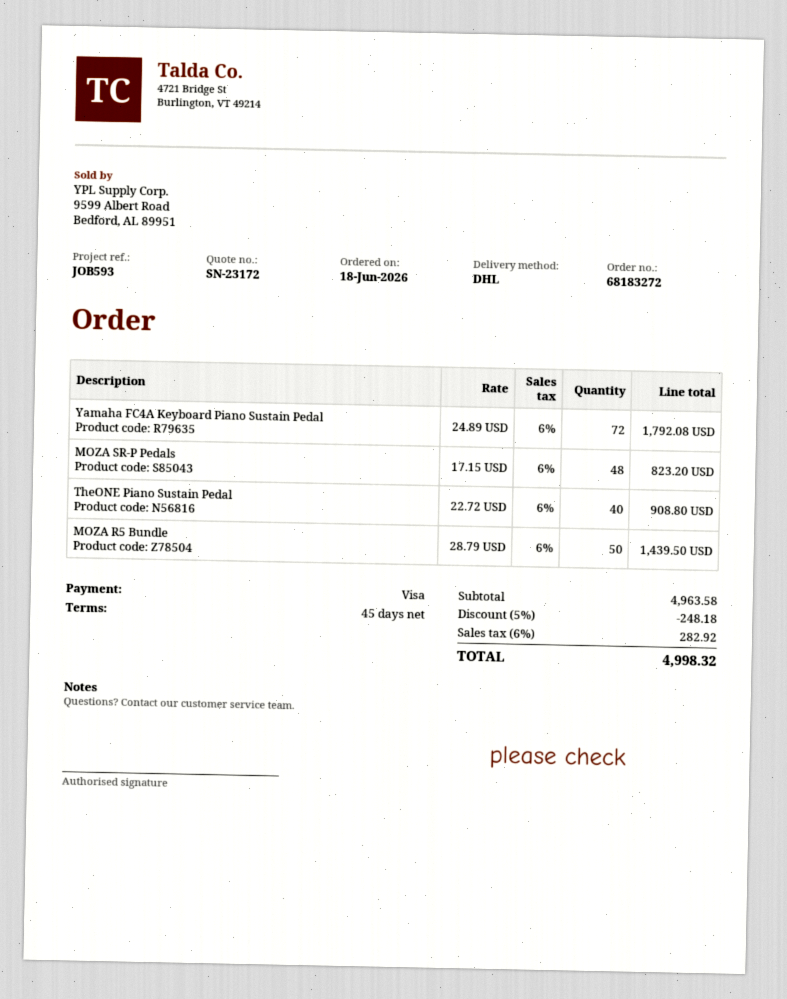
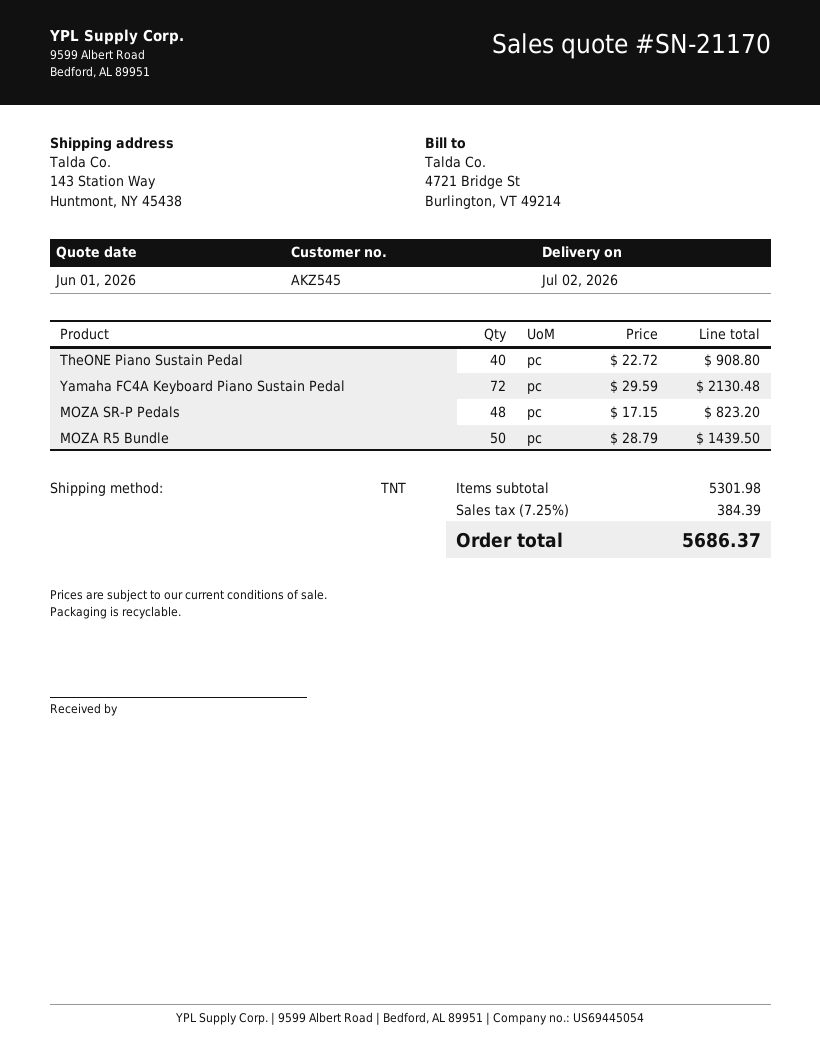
quote number: SN-23172 -> SN-21170
shipping method: DHL -> TNT
Yamaha FC4A Keyboard Piano Sustain Pedal: 72 x 24.89 = 1792.08 -> 72 x 29.59 = 2130.48
subtotal: 4963.58 -> 5301.98
discount: 5% = 248.18 -> none
tax: 6% = 282.92 -> 7.25% = 384.39
total: 4998.32 -> 5686.37

